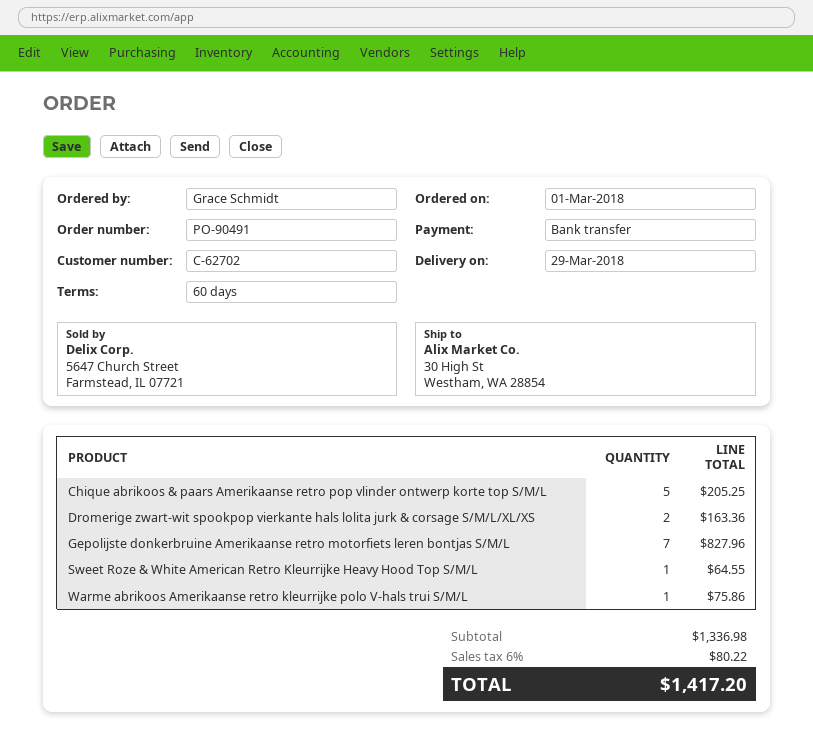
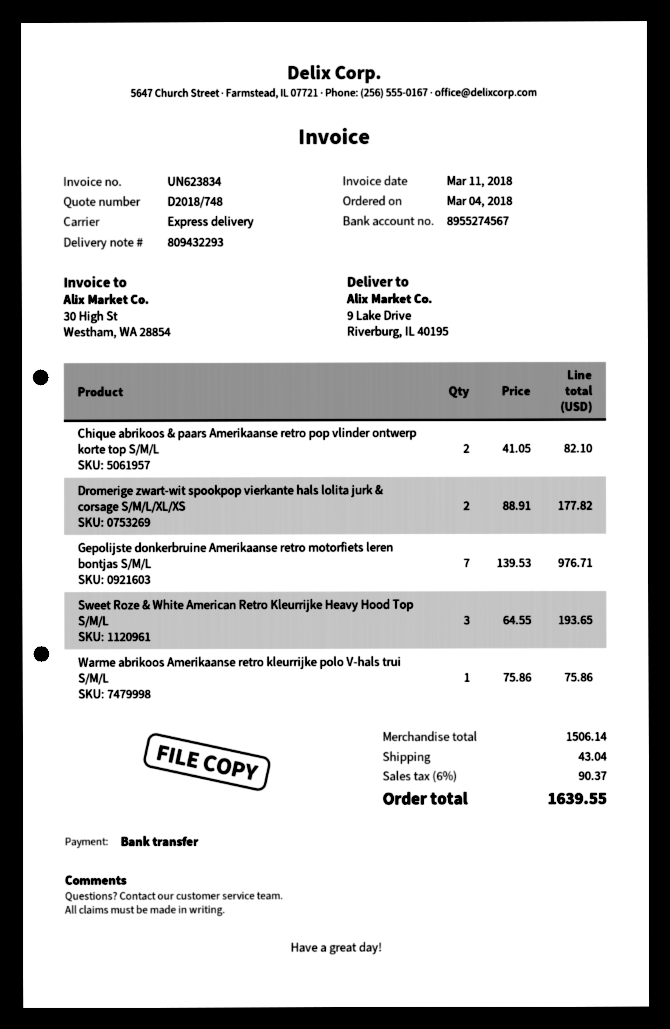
order date: 2018-03-01 -> 2018-03-04
ship to: 30 High St, Westham, WA 28854 -> 9 Lake Drive, Riverburg, IL 40195
Chique abrikoos & paars Amerikaanse retro pop vlinder ontwerp korte top S/M/L: 5 for 205.25 -> 2 for 82.10
Dromerige zwart-wit spookpop vierkante hals lolita jurk & corsage S/M/L/XL/XS: 2 for 163.36 -> 2 for 177.82
Gepolijste donkerbruine Amerikaanse retro motorfiets leren bontjas S/M/L: 7 for 827.96 -> 7 for 976.71
Sweet Roze & White American Retro Kleurrijke Heavy Hood Top S/M/L: 1 for 64.55 -> 3 for 193.65
subtotal: 1336.98 -> 1506.14
shipping: none -> 43.04
tax: 6% = 80.22 -> 6% = 90.37
total: 1417.20 -> 1639.55

